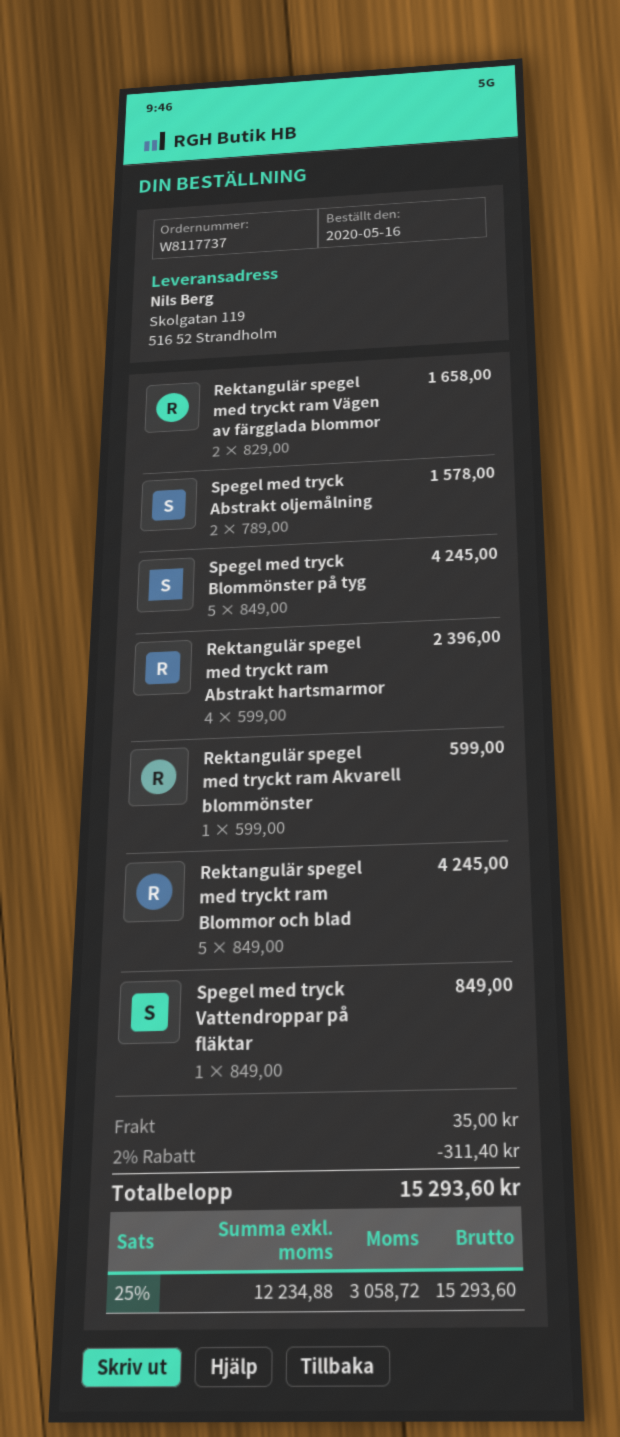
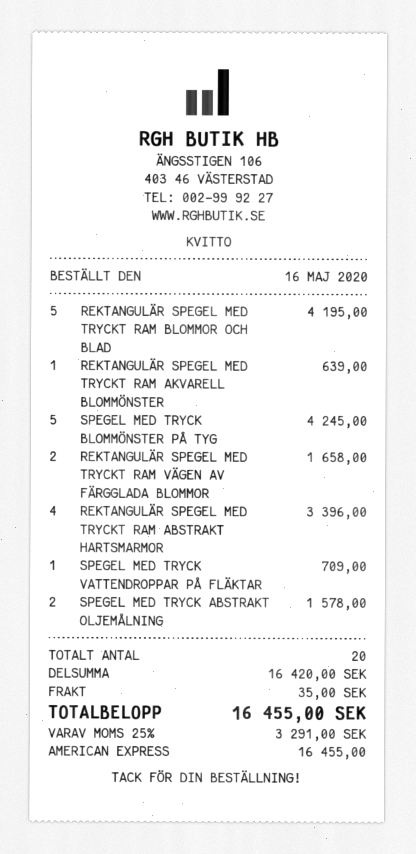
Rektangulär spegel med tryckt ram Abstrakt hartsmarmor: 4 for 2396.00 -> 4 for 3396.00
Rektangulär spegel med tryckt ram Akvarell blommönster: 1 for 599.00 -> 1 for 639.00
Rektangulär spegel med tryckt ram Blommor och blad: 5 for 4245.00 -> 5 for 4195.00
Spegel med tryck Vattendroppar på fläktar: 1 for 849.00 -> 1 for 709.00
discount: 2% = 311.40 -> none
tax: 25% = 3058.72 -> 25% = 3291.00
total: 15293.60 -> 16455.00

